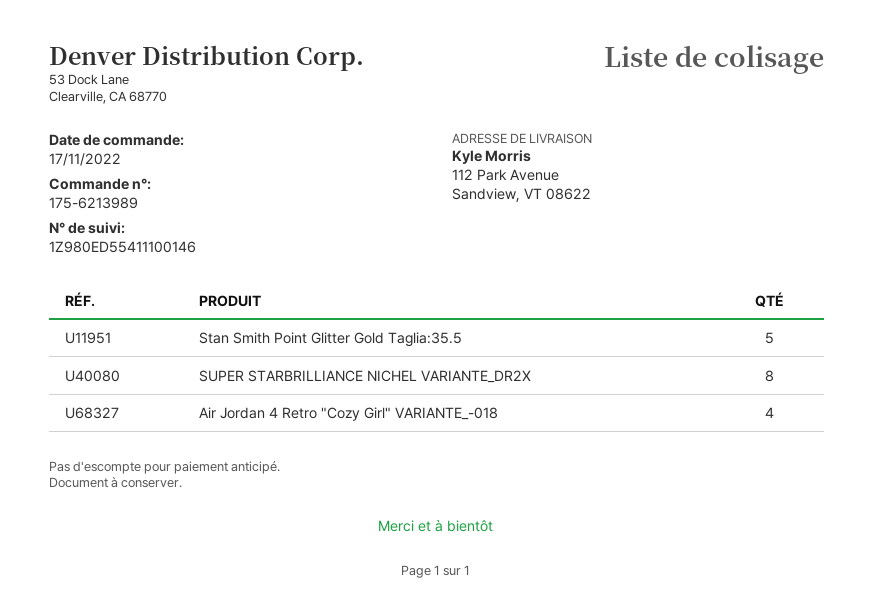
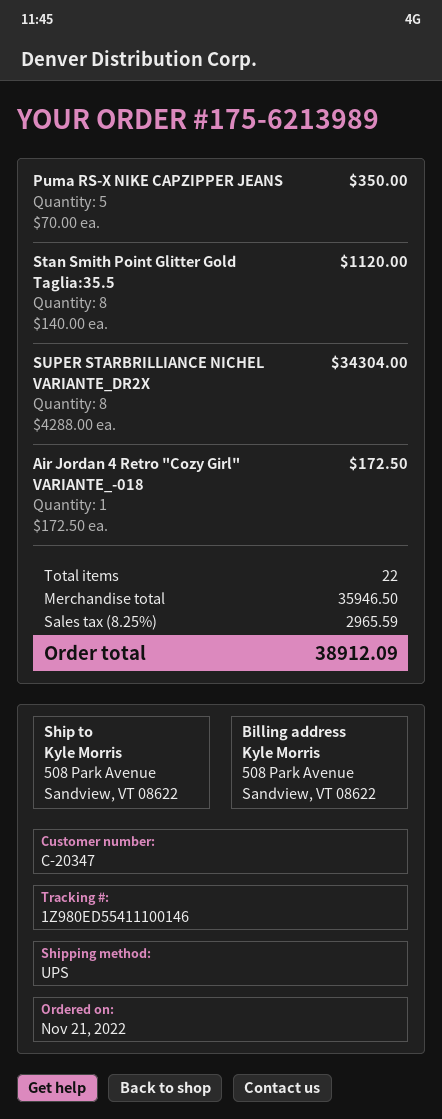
order date: 2022-11-17 -> 2022-11-21
ship to: 112 Park Avenue, Sandview, VT 08622 -> 508 Park Avenue, Sandview, VT 08622
Stan Smith Point Glitter Gold Taglia:35.5: 5 -> 8
Air Jordan 4 Retro "Cozy Girl" VARIANTE_-018: 4 -> 1
Puma RS-X NIKE CAPZIPPER JEANS: none -> 5

